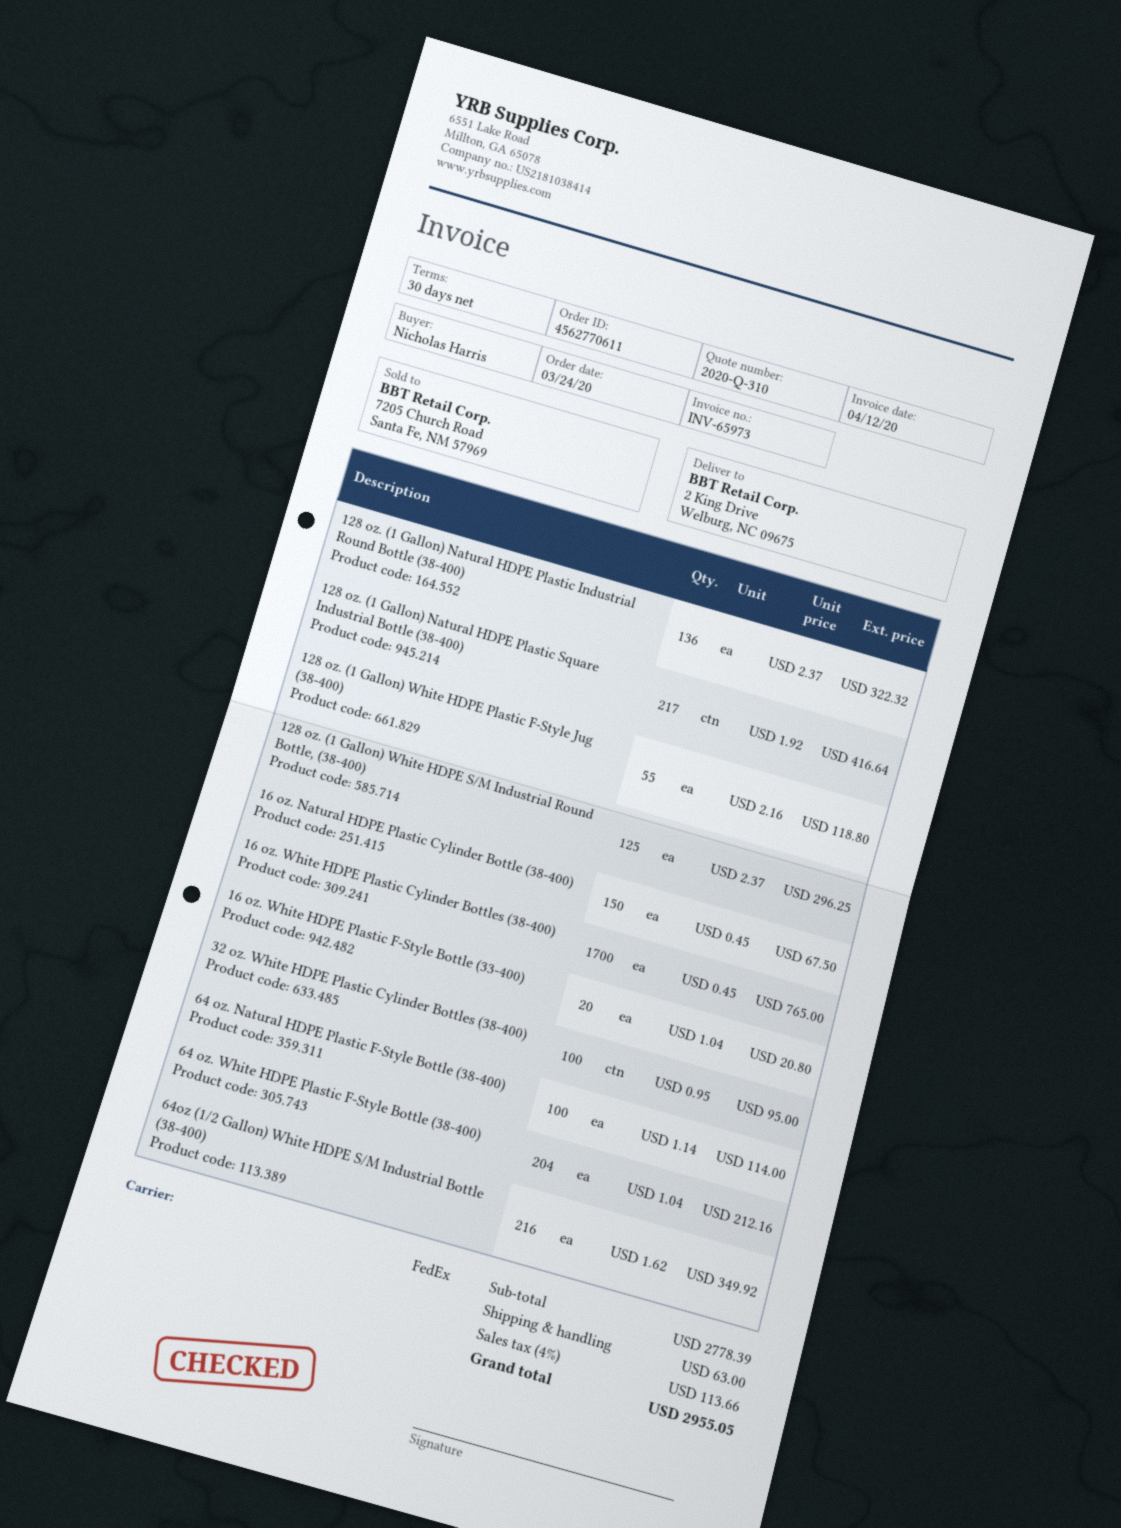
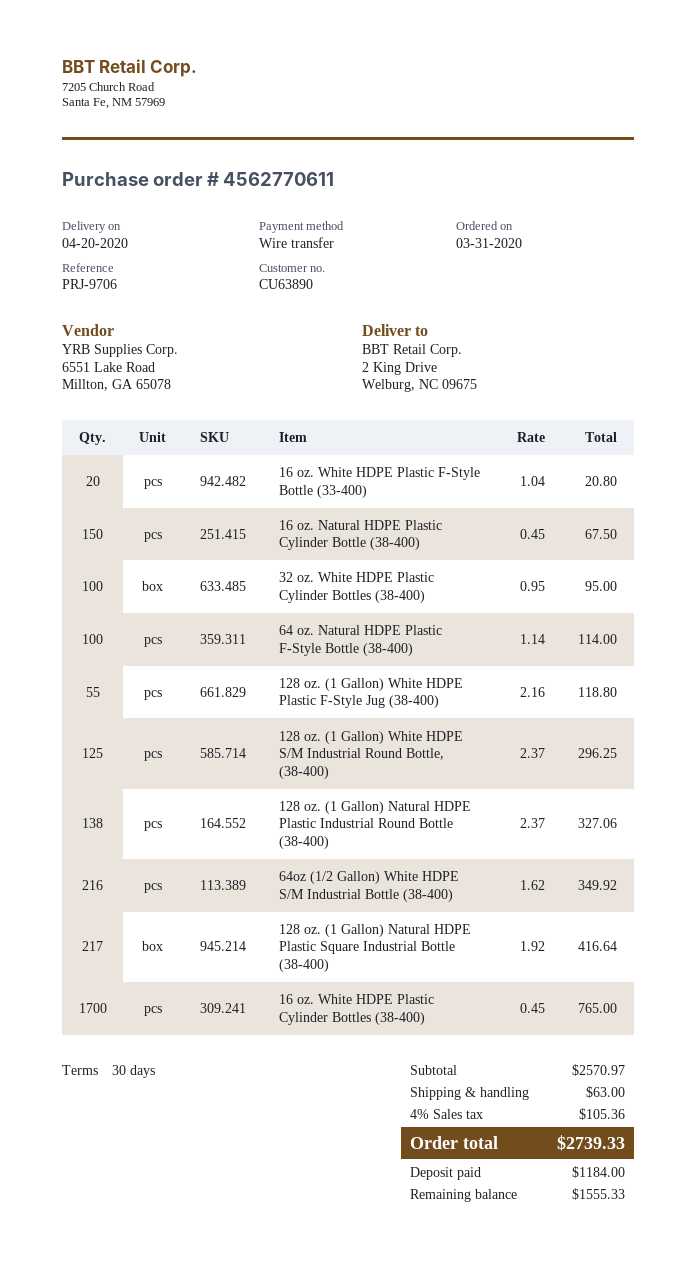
order date: 2020-03-24 -> 2020-03-31
128 oz. (1 Gallon) Natural HDPE Plastic Industrial Round Bottle (38-400): 136 x 2.37 = 322.32 -> 138 x 2.37 = 327.06
64 oz. White HDPE Plastic F-Style Bottle (38-400): 204 x 1.04 = 212.16 -> none
subtotal: 2778.39 -> 2570.97
tax: 4% = 113.66 -> 4% = 105.36
total: 2955.05 -> 2739.33

